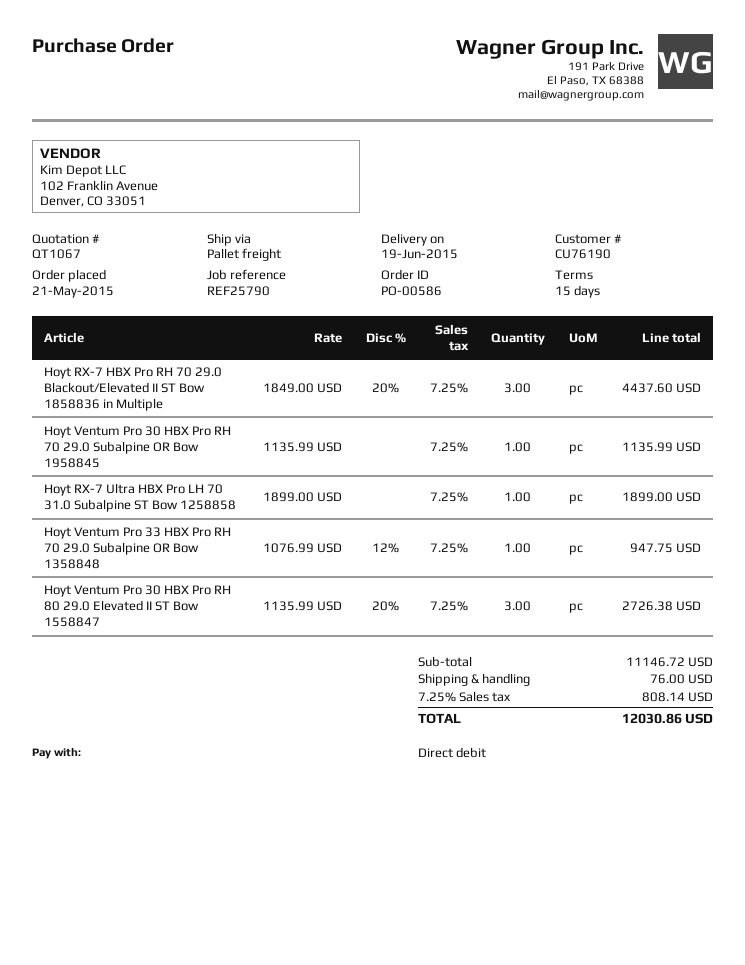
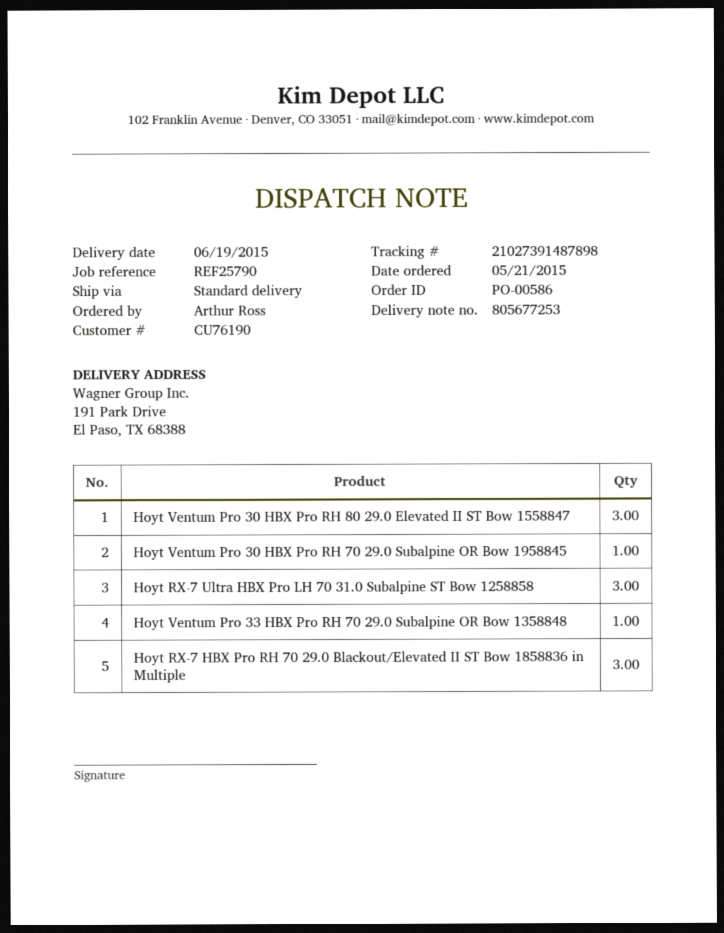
shipping method: pallet freight -> standard
Hoyt RX-7 Ultra HBX Pro LH 70 31.0 Subalpine ST Bow 1258858: 1 -> 3

